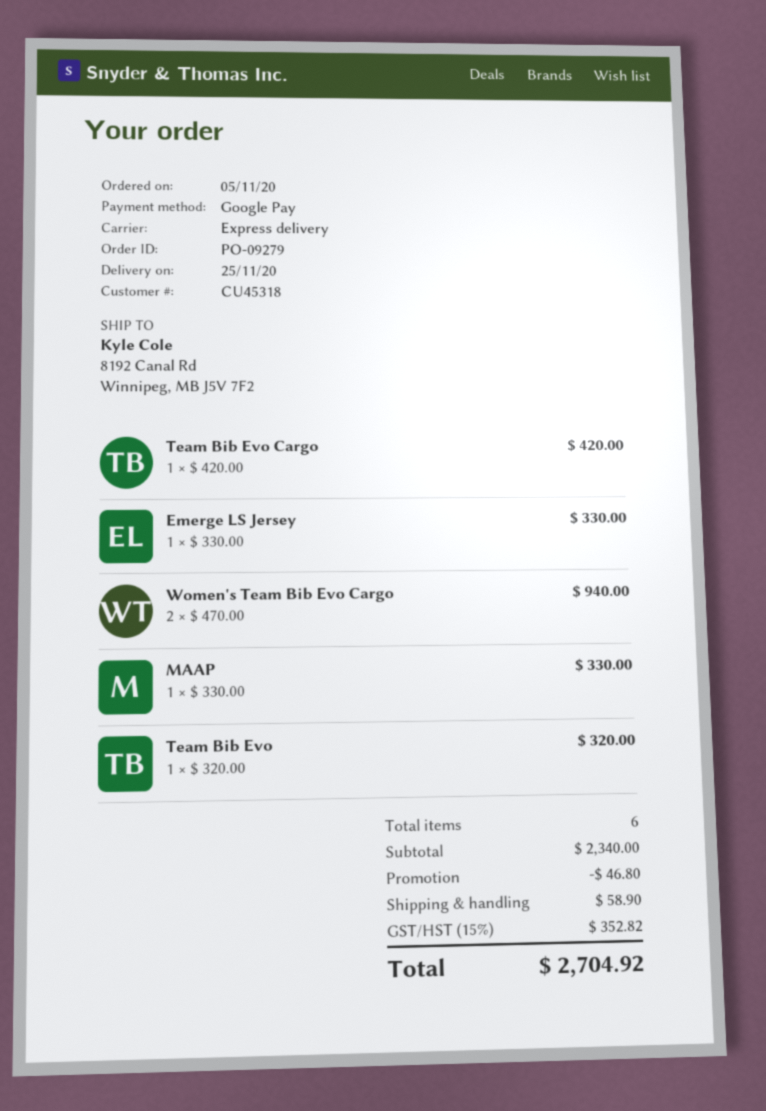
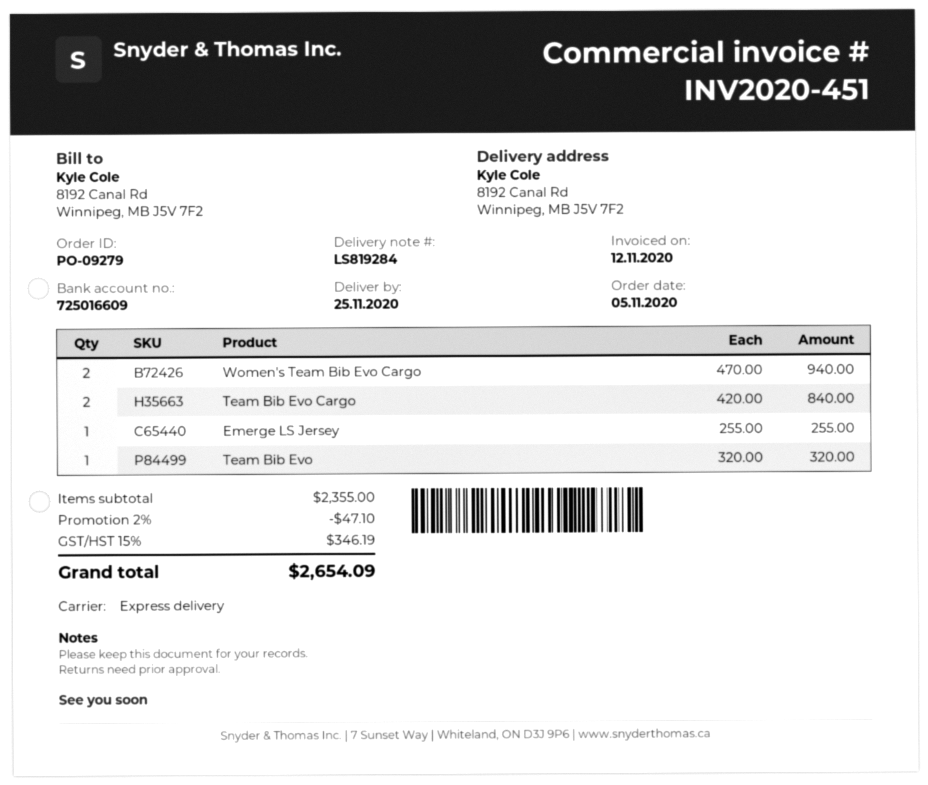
Team Bib Evo Cargo: 1 x 420.00 = 420.00 -> 2 x 420.00 = 840.00
Emerge LS Jersey: 1 x 330.00 = 330.00 -> 1 x 255.00 = 255.00
MAAP: 1 x 330.00 = 330.00 -> none
subtotal: 2340.00 -> 2355.00
discount: 46.80 -> 47.10
shipping: 58.90 -> none
tax: 15% = 352.82 -> 15% = 346.19
total: 2704.92 -> 2654.09

